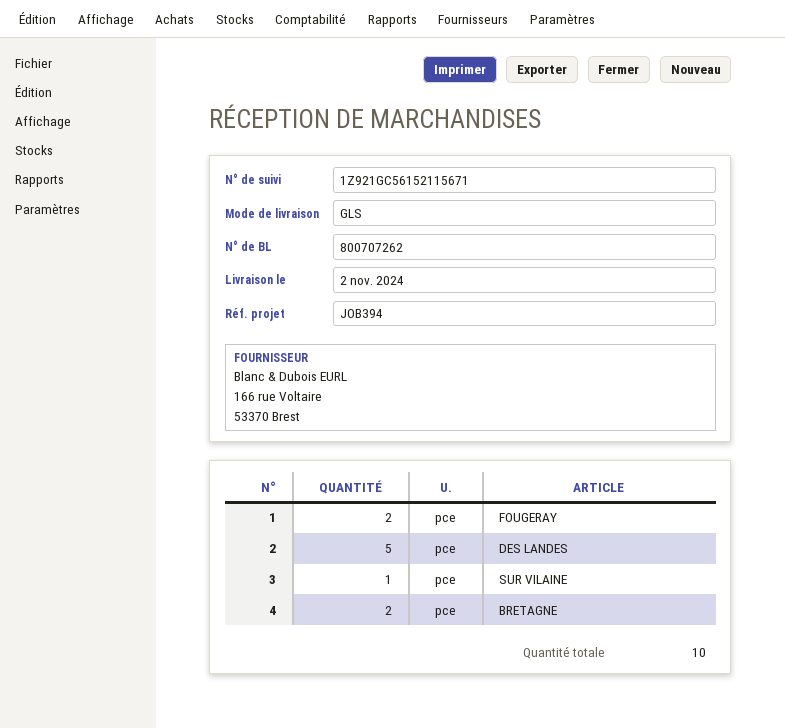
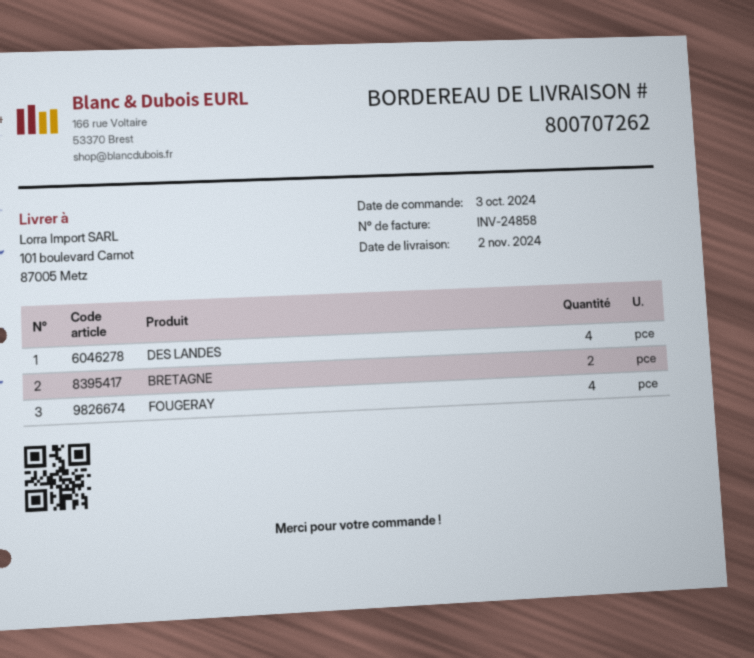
FOUGERAY: 2 -> 4
DES LANDES: 5 -> 4
SUR VILAINE: 1 -> none

